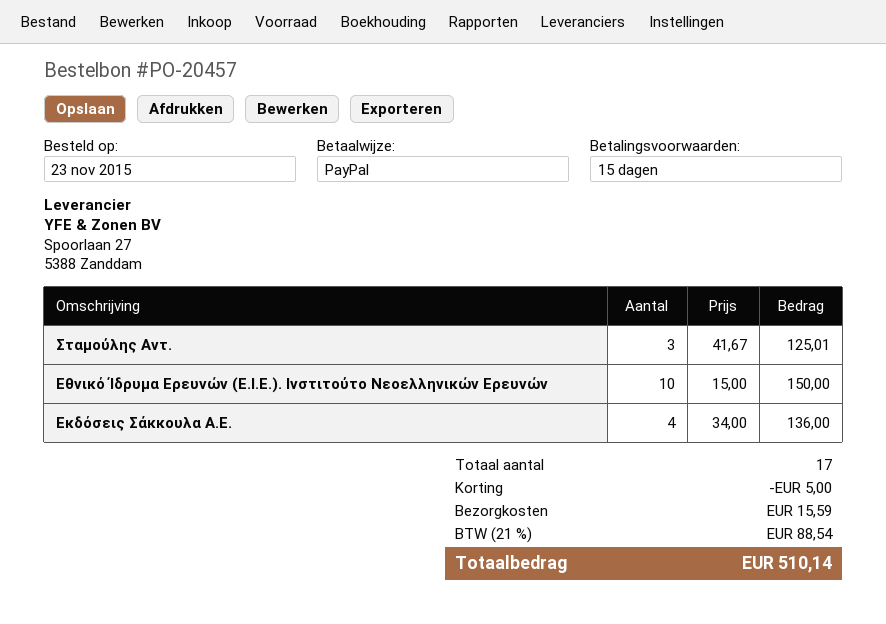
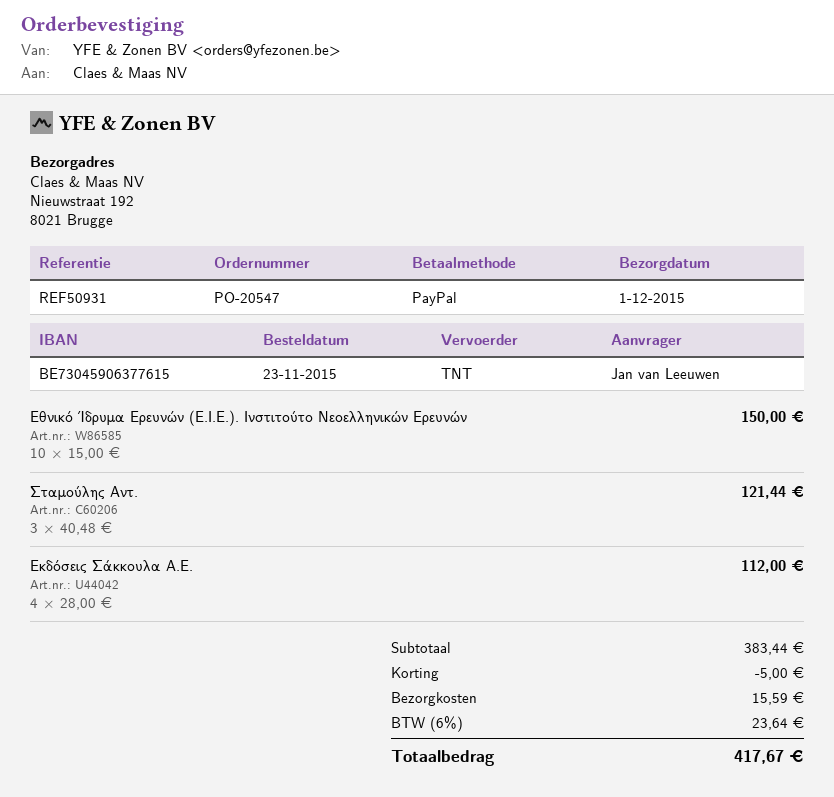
order number: PO-20457 -> PO-20547
Σταμούλης Αντ.: 3 x 41.67 = 125.01 -> 3 x 40.48 = 121.44
Εκδόσεις Σάκκουλα Α.Ε.: 4 x 34.00 = 136.00 -> 4 x 28.00 = 112.00
tax: 21% = 88.54 -> 6% = 23.64
total: 510.14 -> 417.67

